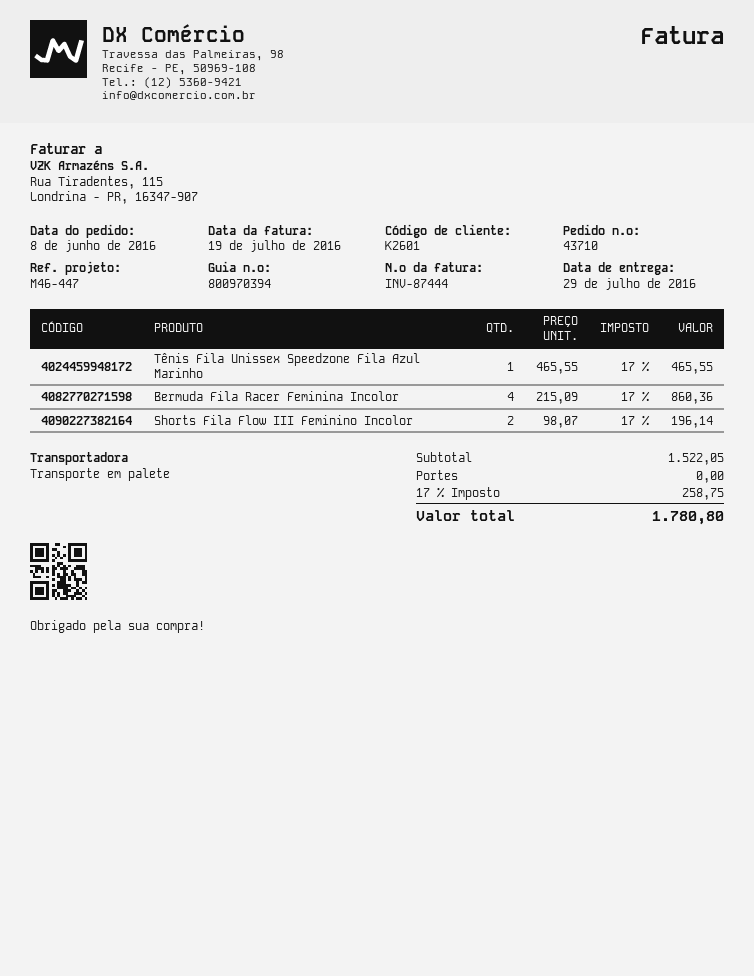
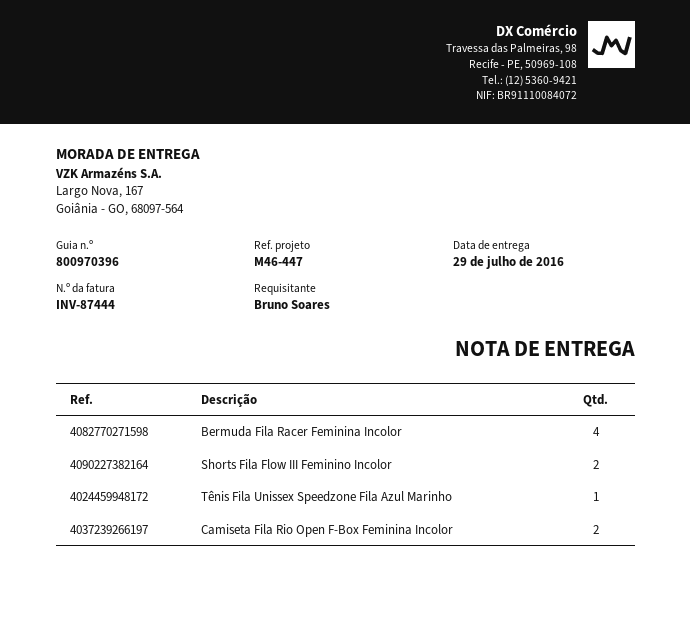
delivery note number: 800970394 -> 800970396
Camiseta Fila Rio Open F-Box Feminina Incolor: none -> 2

